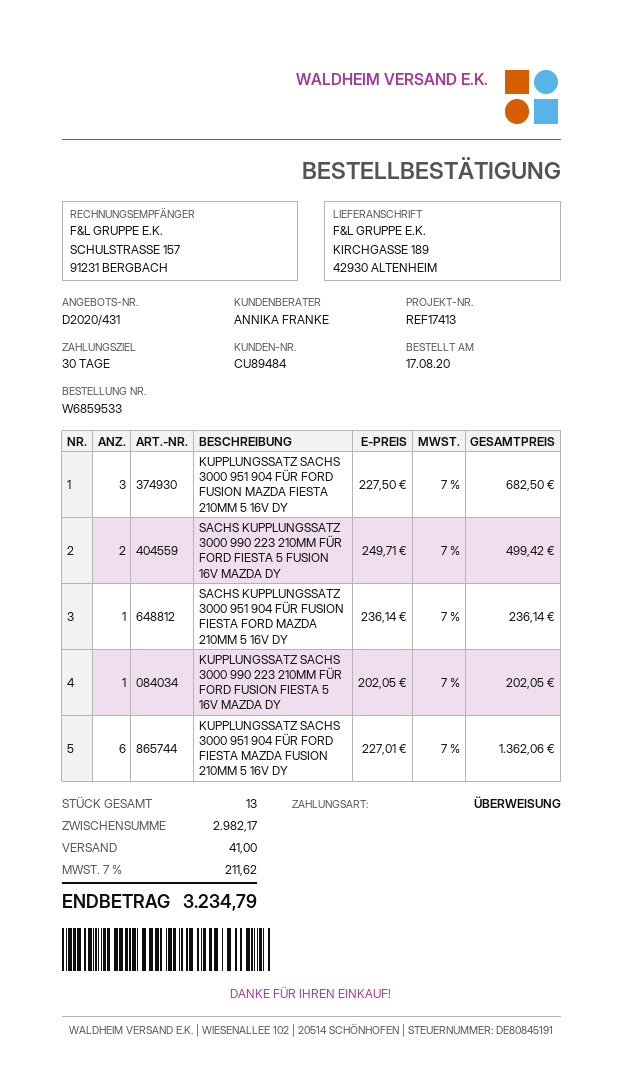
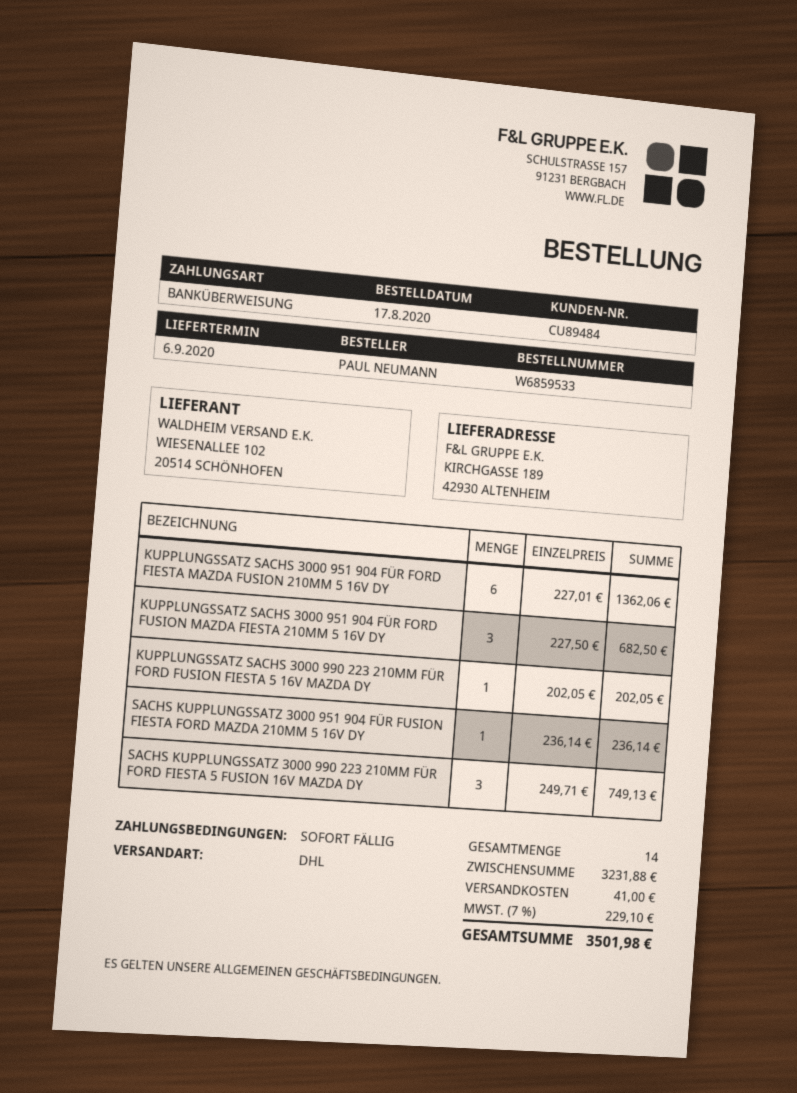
payment terms: 30 days -> on receipt
SACHS KUPPLUNGSSATZ 3000 990 223 210MM FÜR FORD FIESTA 5 FUSION 16V MAZDA DY: 2 x 249.71 = 499.42 -> 3 x 249.71 = 749.13
total quantity: 13 -> 14
subtotal: 2982.17 -> 3231.88
tax: 7% = 211.62 -> 7% = 229.10
total: 3234.79 -> 3501.98

